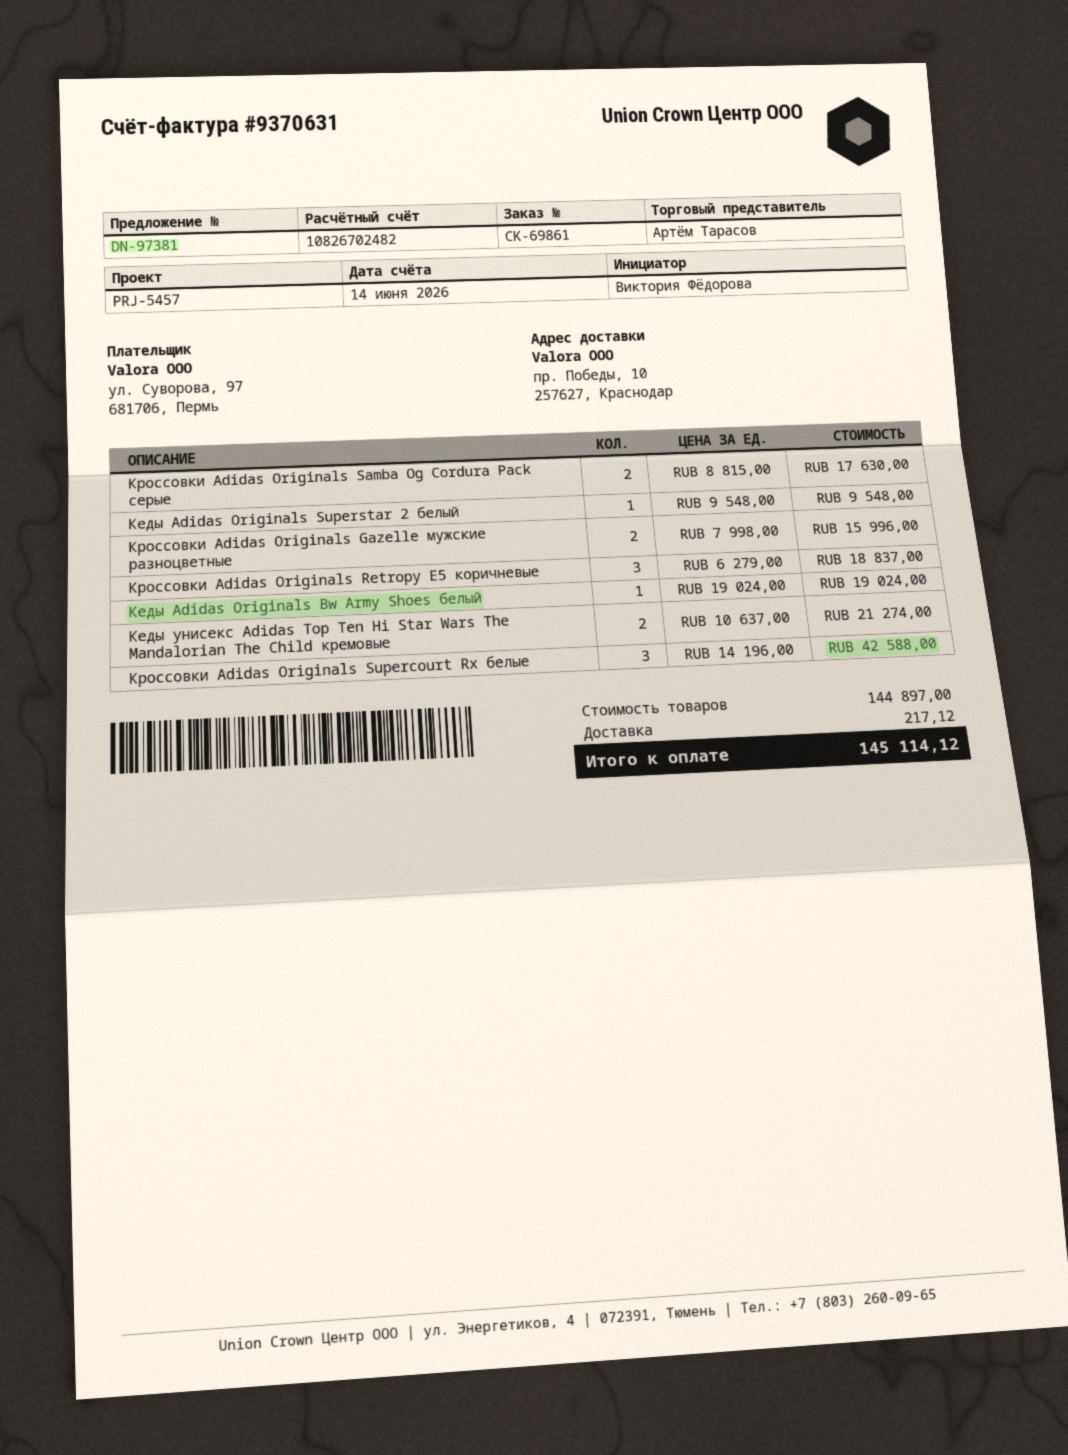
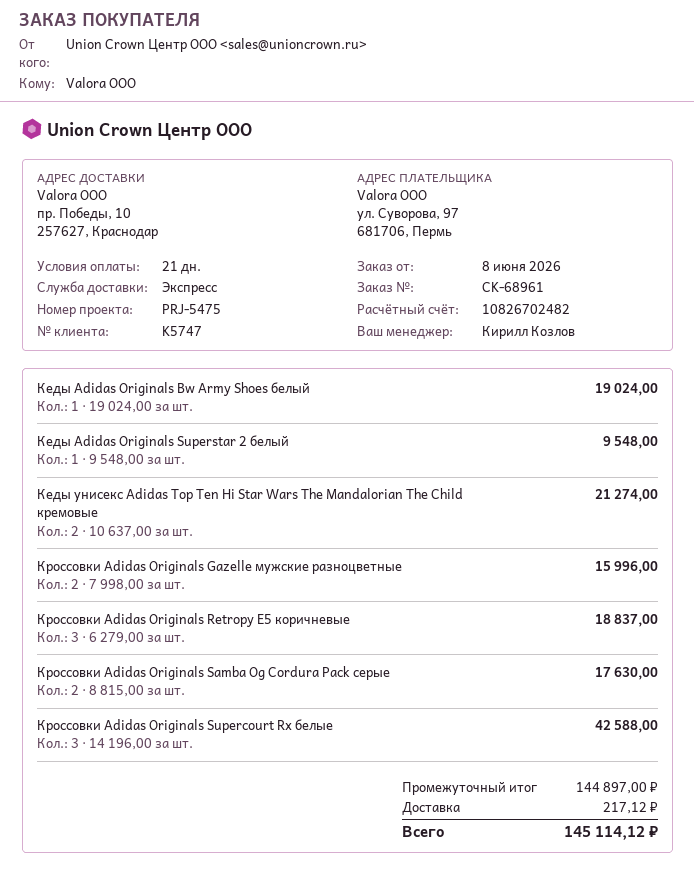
order number: CK-69861 -> CK-68961
reference: PRJ-5457 -> PRJ-5475
sales rep: Артём Тарасов -> Кирилл Козлов

